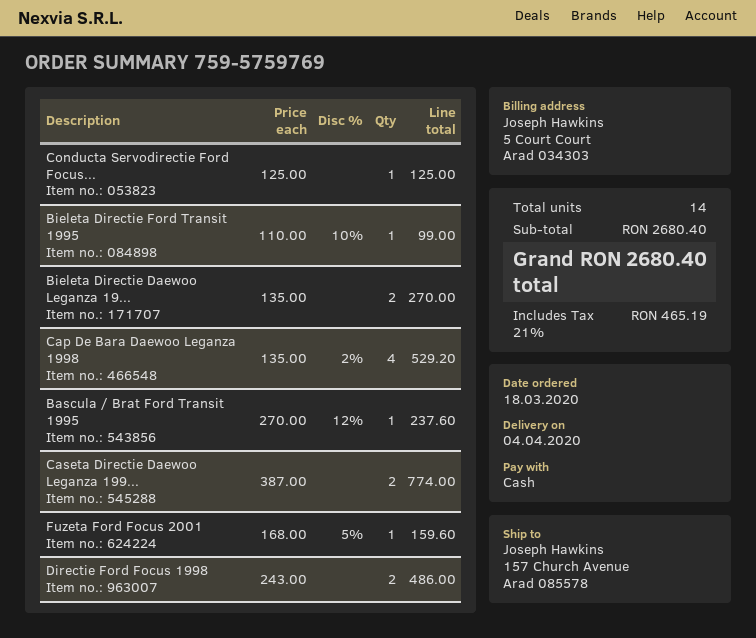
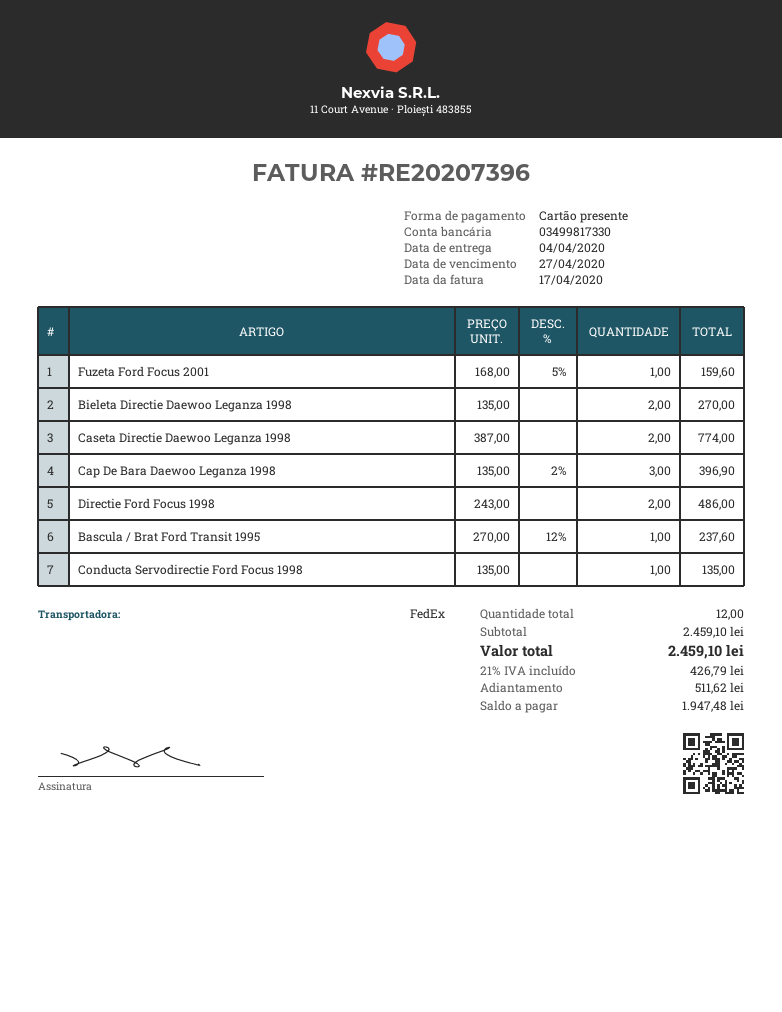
payment method: cash -> gift card
Conducta Servodirectie Ford Focus...: 1 x 125.00 = 125.00 -> 1 x 135.00 = 135.00
Bieleta Directie Ford Transit 1995: 1 x 110.00 - 10% = 99.00 -> none
Cap De Bara Daewoo Leganza 1998: 4 x 135.00 - 2% = 529.20 -> 3 x 135.00 - 2% = 396.90
total quantity: 14 -> 12
subtotal: 2680.40 -> 2459.10
tax: 21% = 465.19 -> 21% = 426.79
total: 2680.40 -> 2459.10

